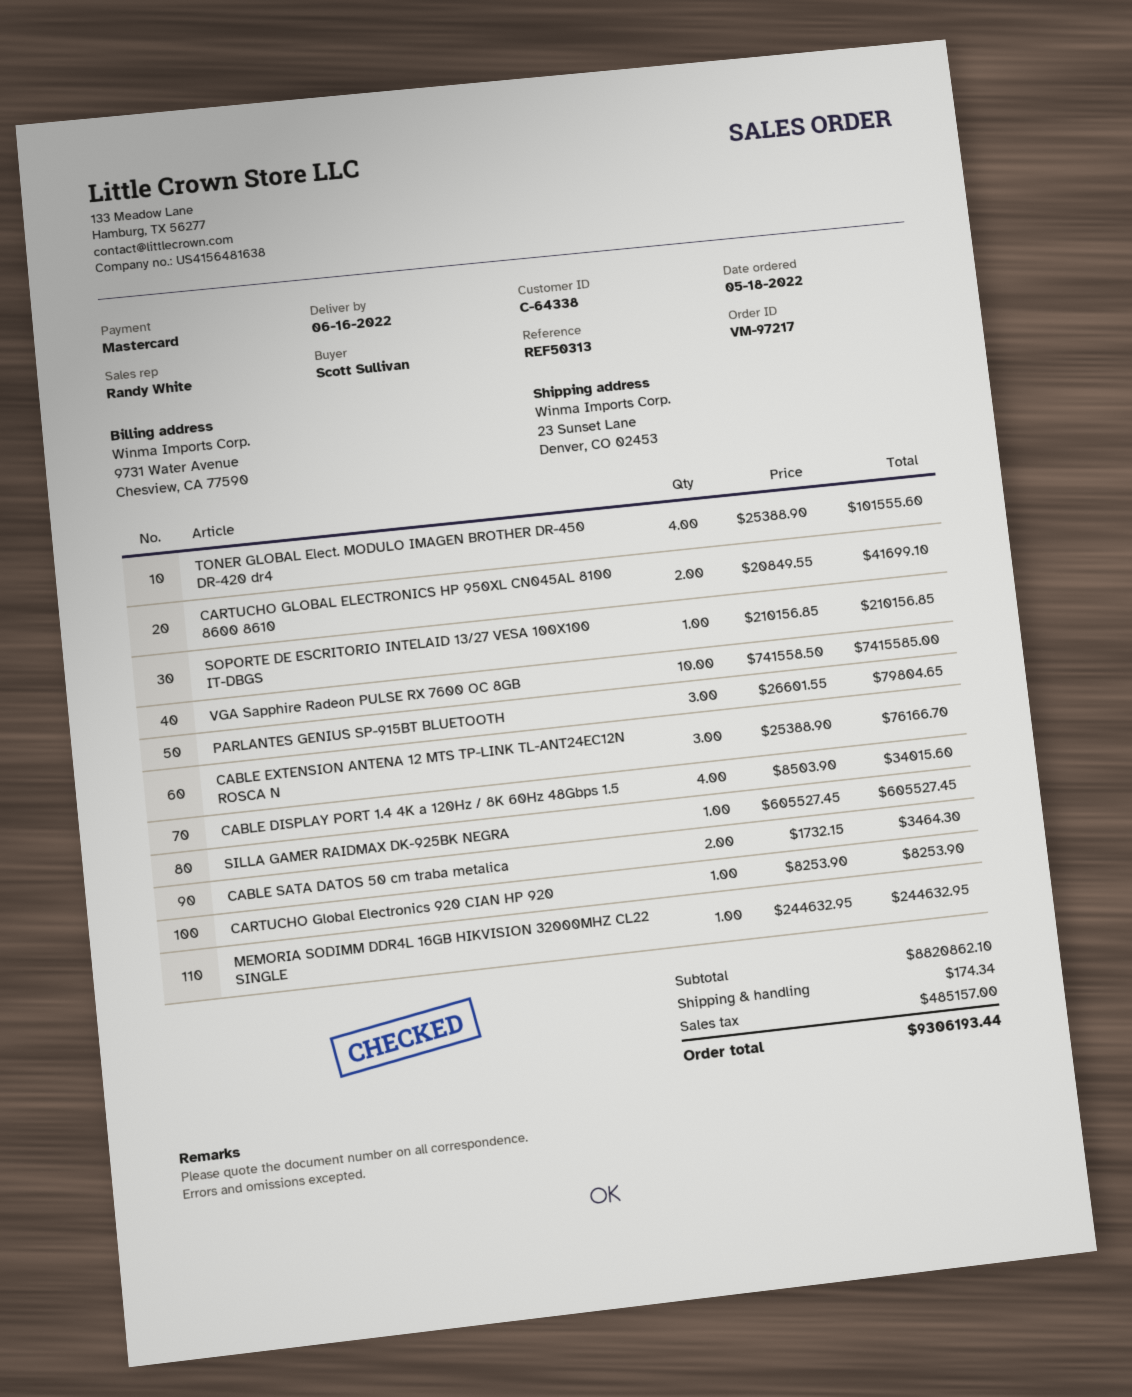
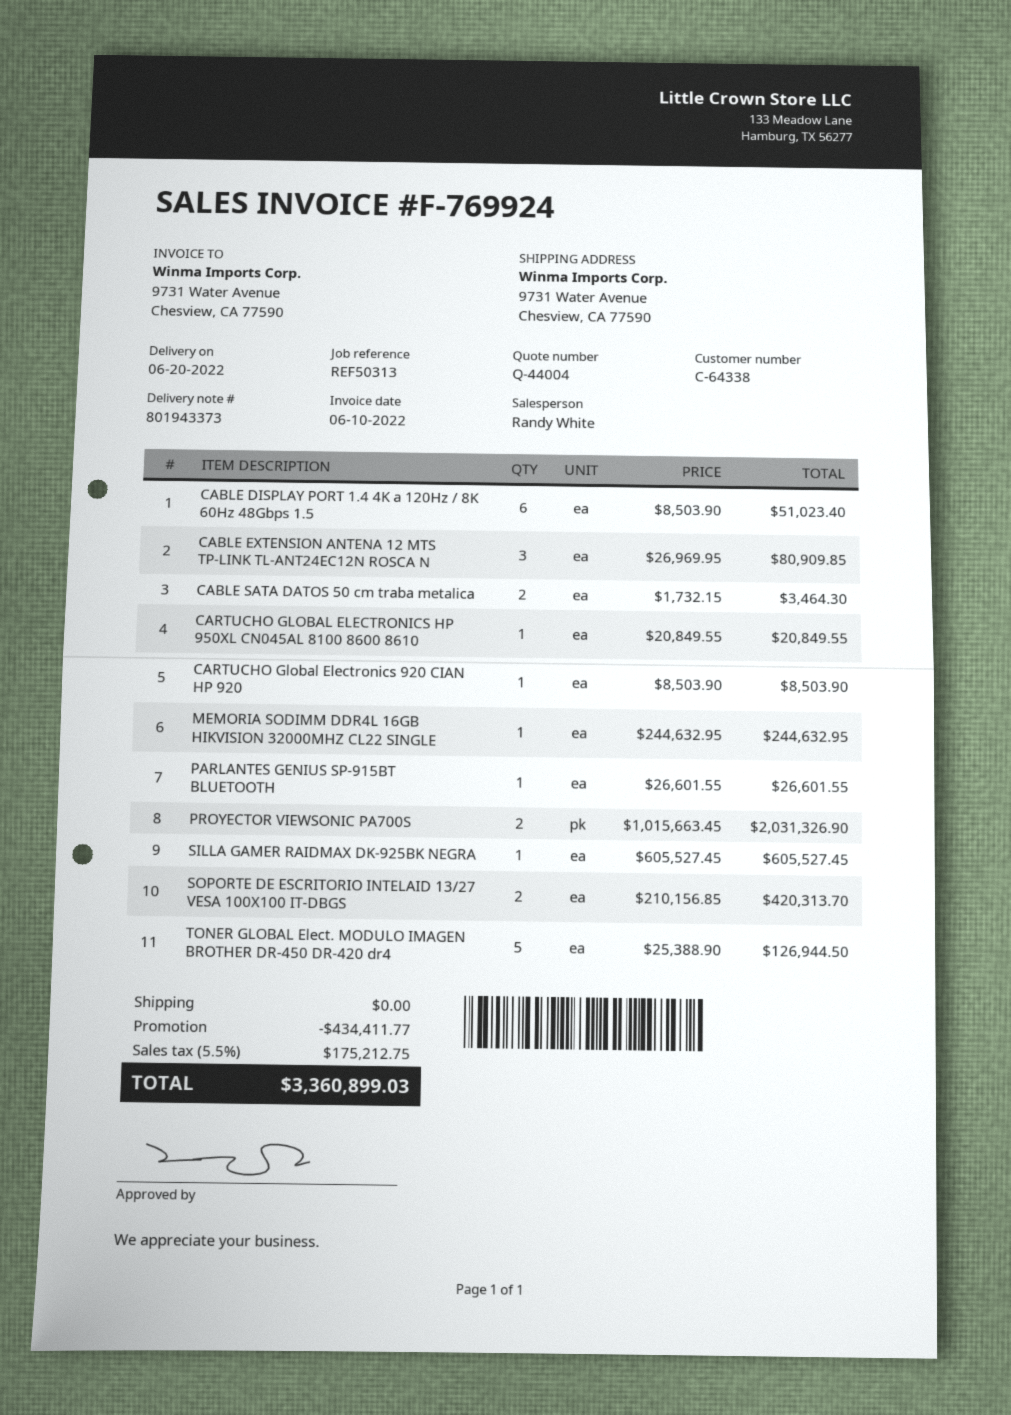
delivery date: 2022-06-16 -> 2022-06-20
ship to: 23 Sunset Lane, Denver, CO 02453 -> 9731 Water Avenue, Chesview, CA 77590
TONER GLOBAL Elect. MODULO IMAGEN BROTHER DR-450 DR-420 dr4: 4 x 25388.90 = 101555.60 -> 5 x 25388.90 = 126944.50
CARTUCHO GLOBAL ELECTRONICS HP 950XL CN045AL 8100 8600 8610: 2 x 20849.55 = 41699.10 -> 1 x 20849.55 = 20849.55
SOPORTE DE ESCRITORIO INTELAID 13/27 VESA 100X100 IT-DBGS: 1 x 210156.85 = 210156.85 -> 2 x 210156.85 = 420313.70
VGA Sapphire Radeon PULSE RX 7600 OC 8GB: 10 x 741558.50 = 7415585.00 -> none
PARLANTES GENIUS SP-915BT BLUETOOTH: 3 x 26601.55 = 79804.65 -> 1 x 26601.55 = 26601.55
CABLE EXTENSION ANTENA 12 MTS TP-LINK TL-ANT24EC12N ROSCA N: 3 x 25388.90 = 76166.70 -> 3 x 26969.95 = 80909.85
CABLE DISPLAY PORT 1.4 4K a 120Hz / 8K 60Hz 48Gbps 1.5: 4 x 8503.90 = 34015.60 -> 6 x 8503.90 = 51023.40
CARTUCHO Global Electronics 920 CIAN HP 920: 1 x 8253.90 = 8253.90 -> 1 x 8503.90 = 8503.90
PROYECTOR VIEWSONIC PA700S: none -> 2 x 1015663.45 = 2031326.90
discount: none -> 434411.77
shipping: 174.34 -> 0.00
tax: 485157.00 -> 175212.75
total: 9306193.44 -> 3360899.03

